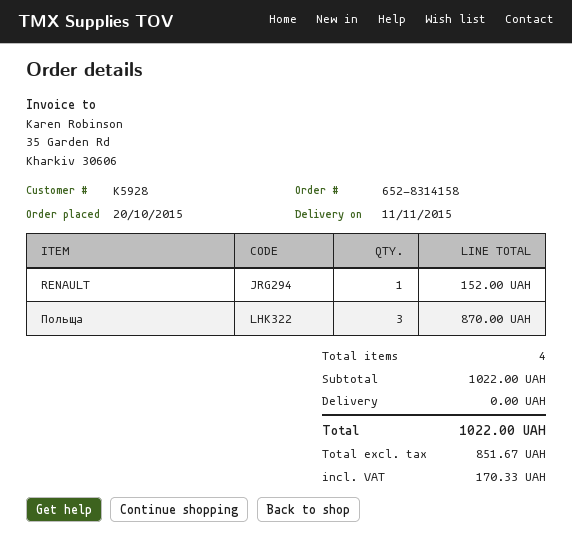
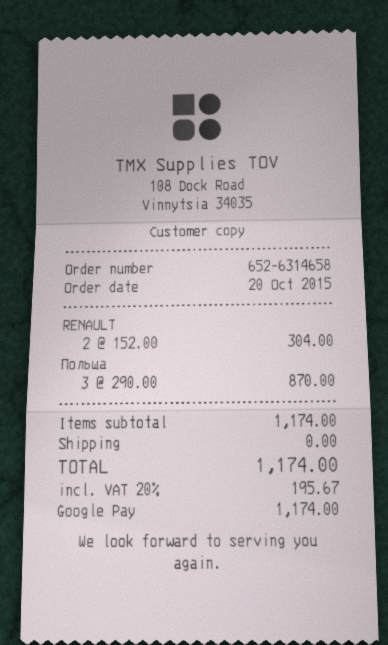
order number: 652-8314158 -> 652-6314658
RENAULT: 1 for 152.00 -> 2 for 304.00
subtotal: 1022.00 -> 1174.00
tax: 170.33 -> 195.67
total: 1022.00 -> 1174.00

